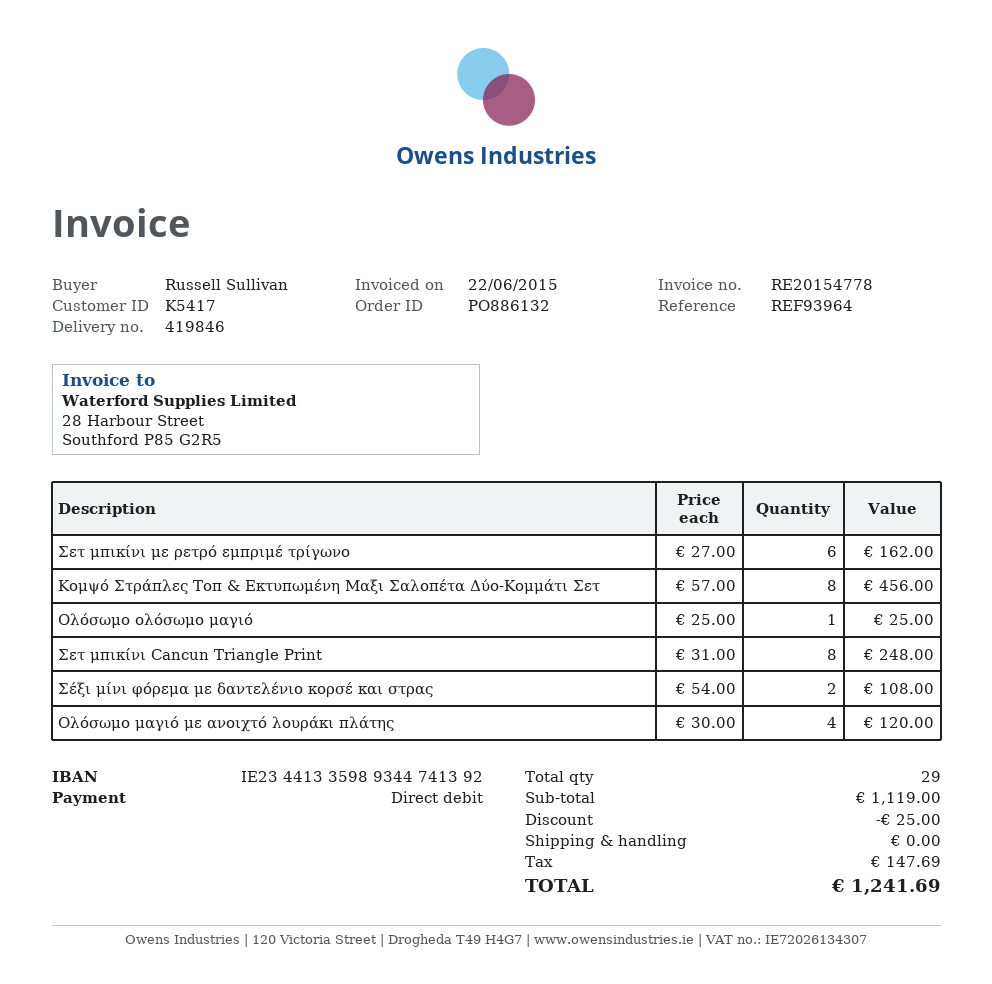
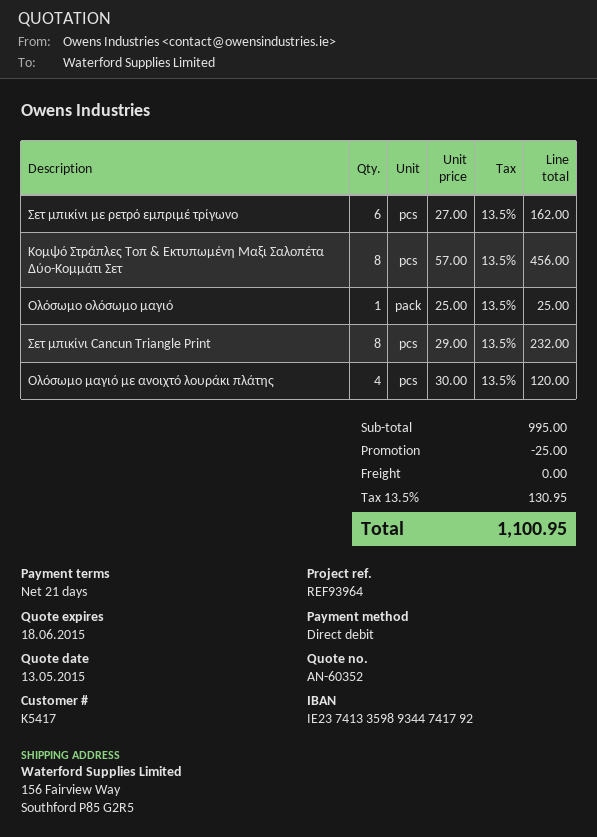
bank account: IE23441335989344741392 -> IE23741335989344741792
Σετ μπικίνι Cancun Triangle Print: 8 x 31.00 = 248.00 -> 8 x 29.00 = 232.00
Σέξι μίνι φόρεμα με δαντελένιο κορσέ και στρας: 2 x 54.00 = 108.00 -> none
subtotal: 1119.00 -> 995.00
tax: 147.69 -> 130.95
total: 1241.69 -> 1100.95

